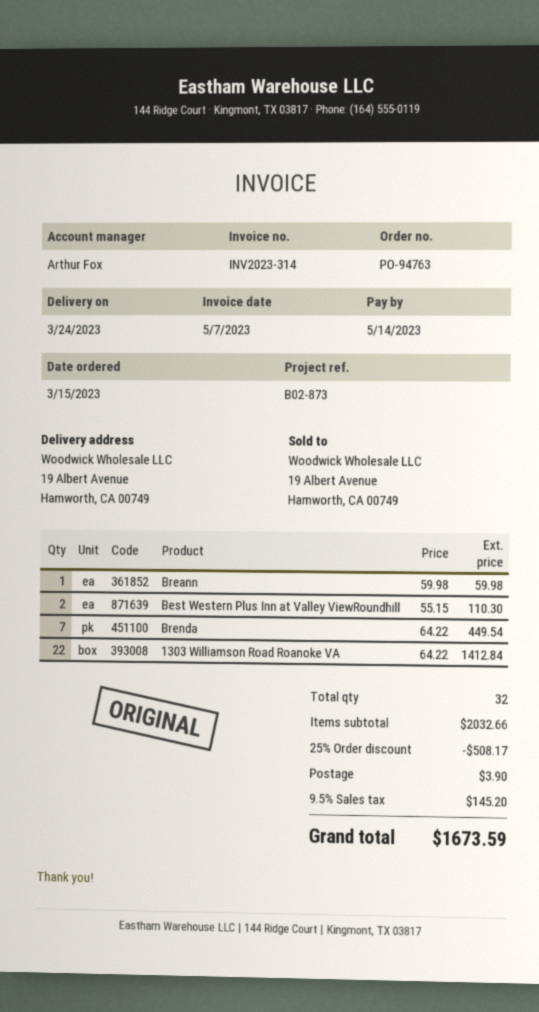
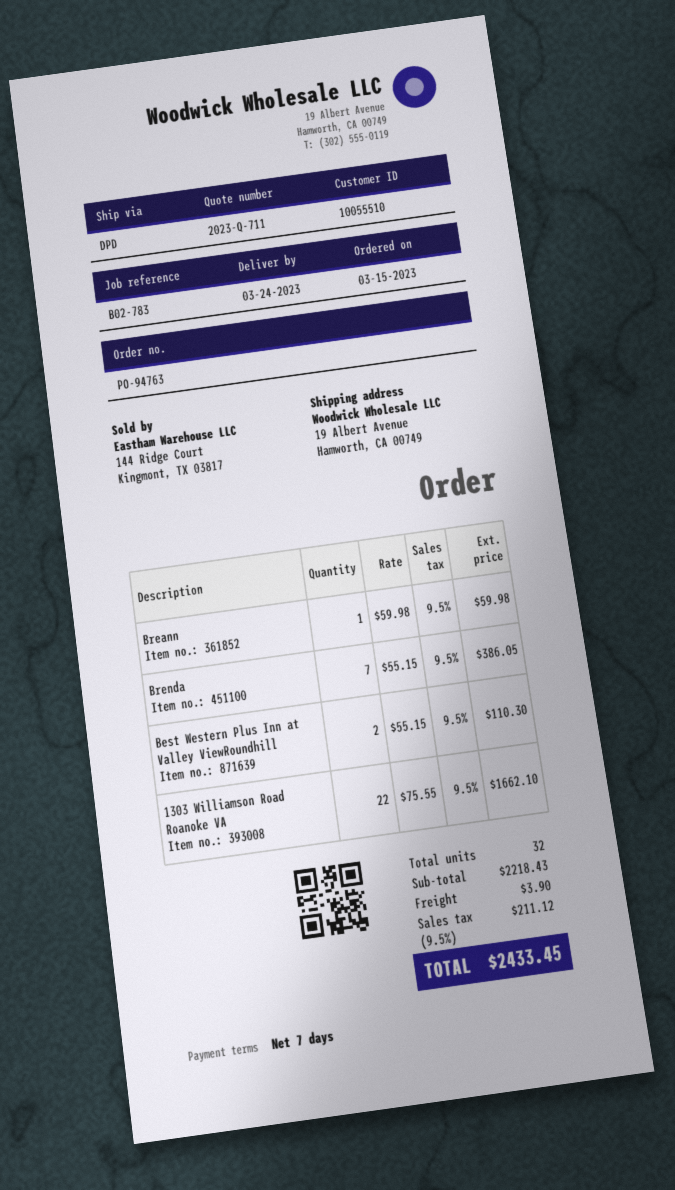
reference: B02-873 -> B02-783
Brenda: 7 x 64.22 = 449.54 -> 7 x 55.15 = 386.05
1303 Williamson Road Roanoke VA: 22 x 64.22 = 1412.84 -> 22 x 75.55 = 1662.10
subtotal: 2032.66 -> 2218.43
discount: 25% = 508.17 -> none
tax: 9.5% = 145.20 -> 9.5% = 211.12
total: 1673.59 -> 2433.45

